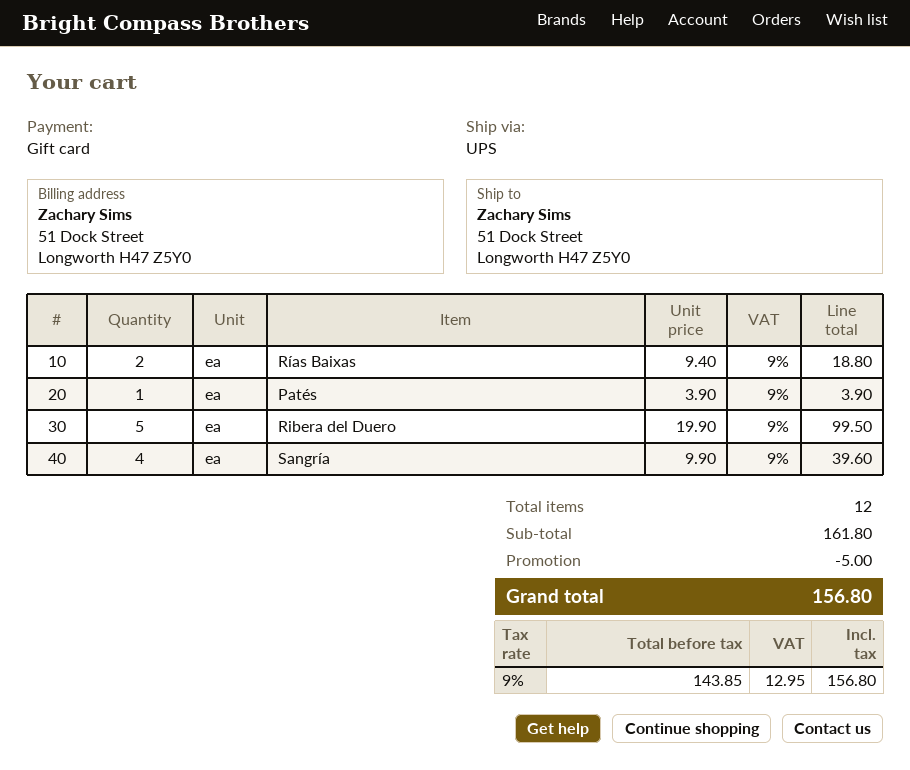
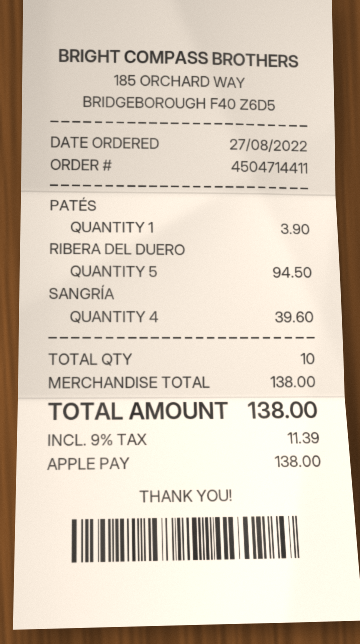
payment method: gift card -> Apple Pay
Rías Baixas: 2 for 18.80 -> none
Ribera del Duero: 5 for 99.50 -> 5 for 94.50
total quantity: 12 -> 10
subtotal: 161.80 -> 138.00
discount: 5.00 -> none
tax: 9% = 12.95 -> 9% = 11.39
total: 156.80 -> 138.00

